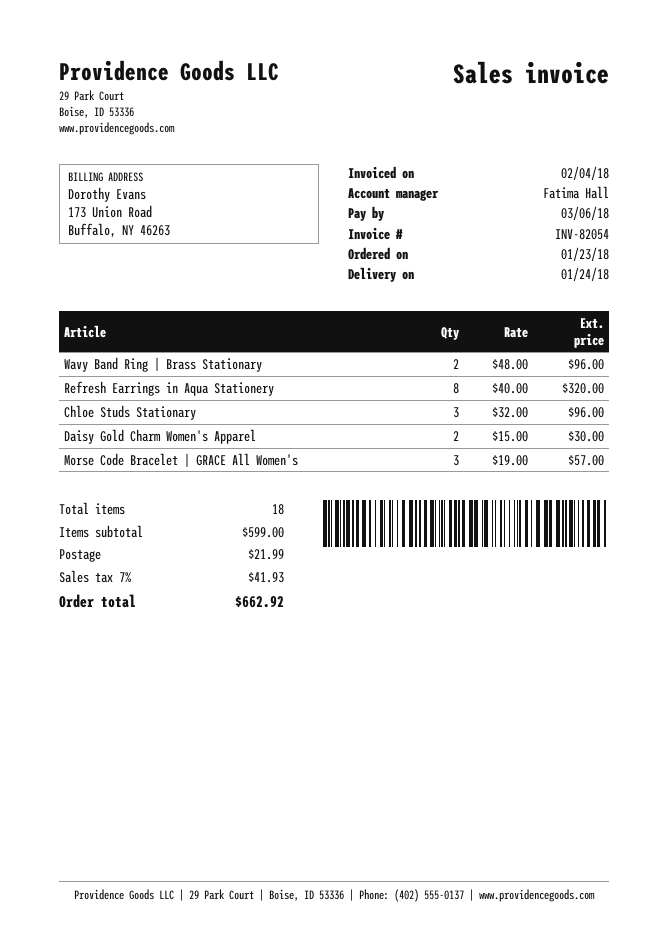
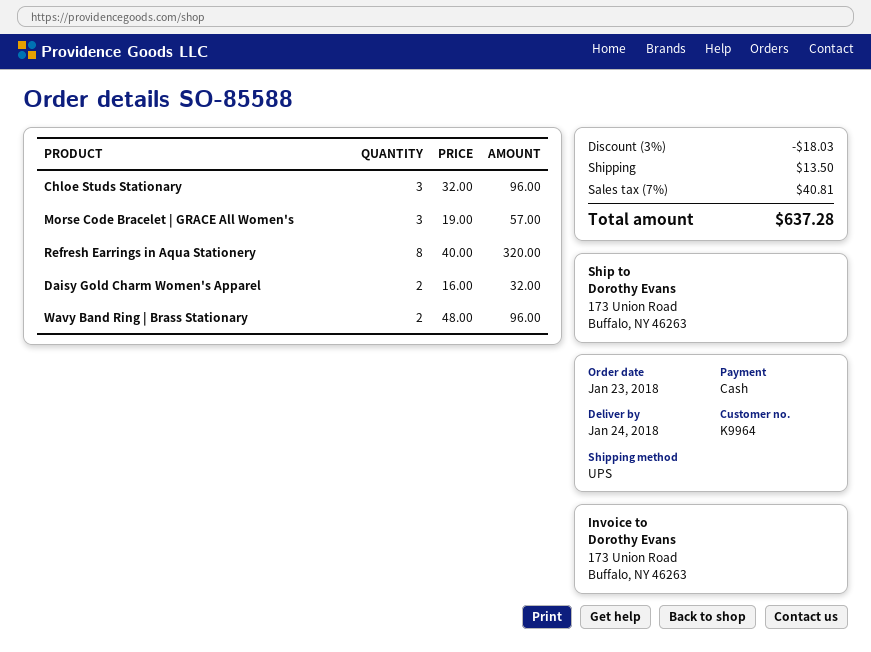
Daisy Gold Charm Women's Apparel: 2 x 15.00 = 30.00 -> 2 x 16.00 = 32.00
discount: none -> 3% = 18.03
shipping: 21.99 -> 13.50
tax: 7% = 41.93 -> 7% = 40.81
total: 662.92 -> 637.28

